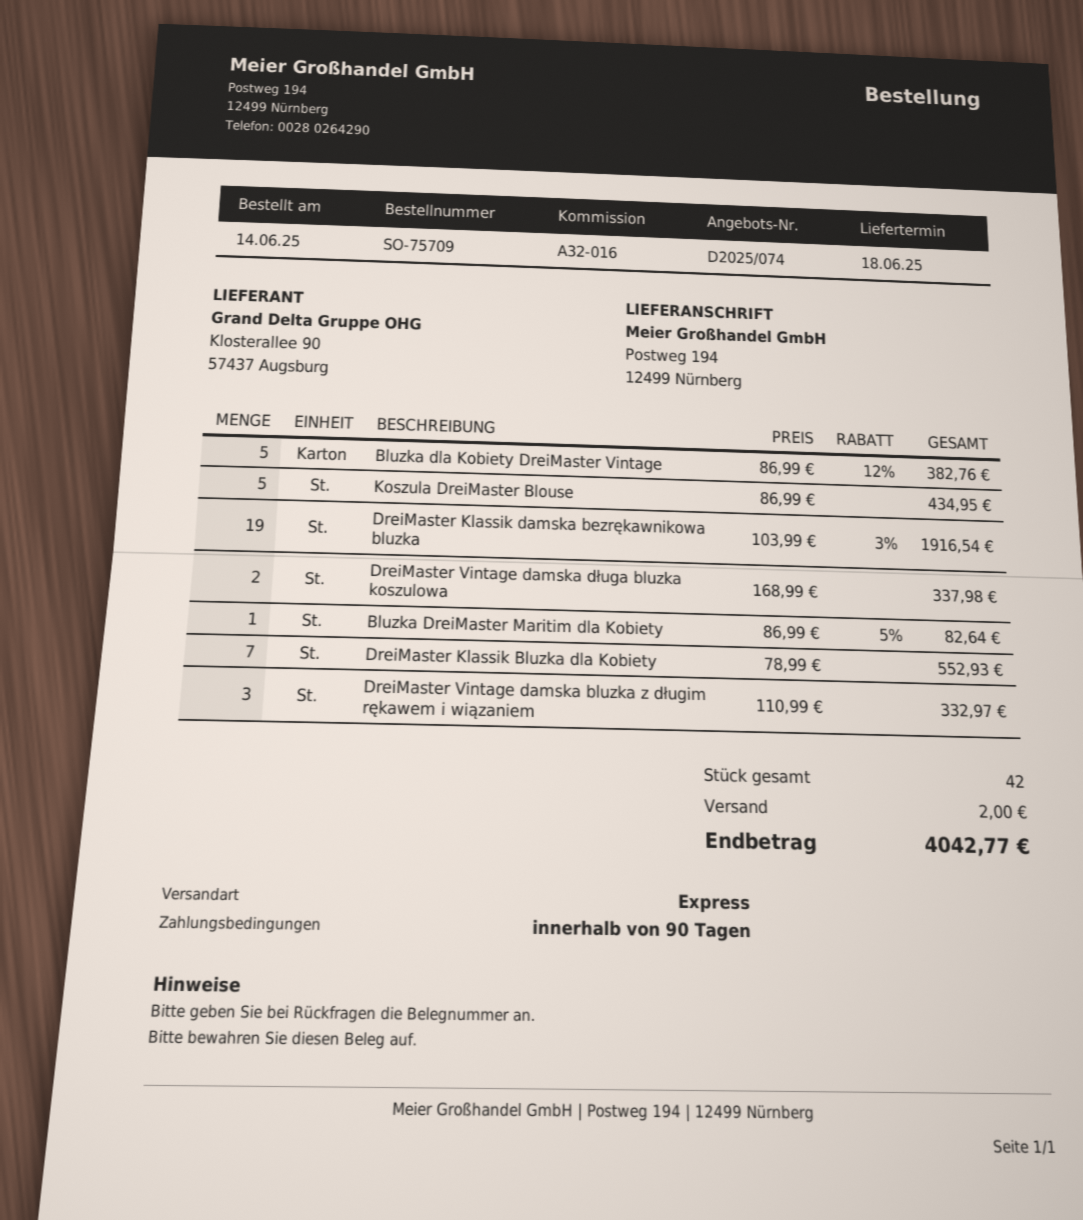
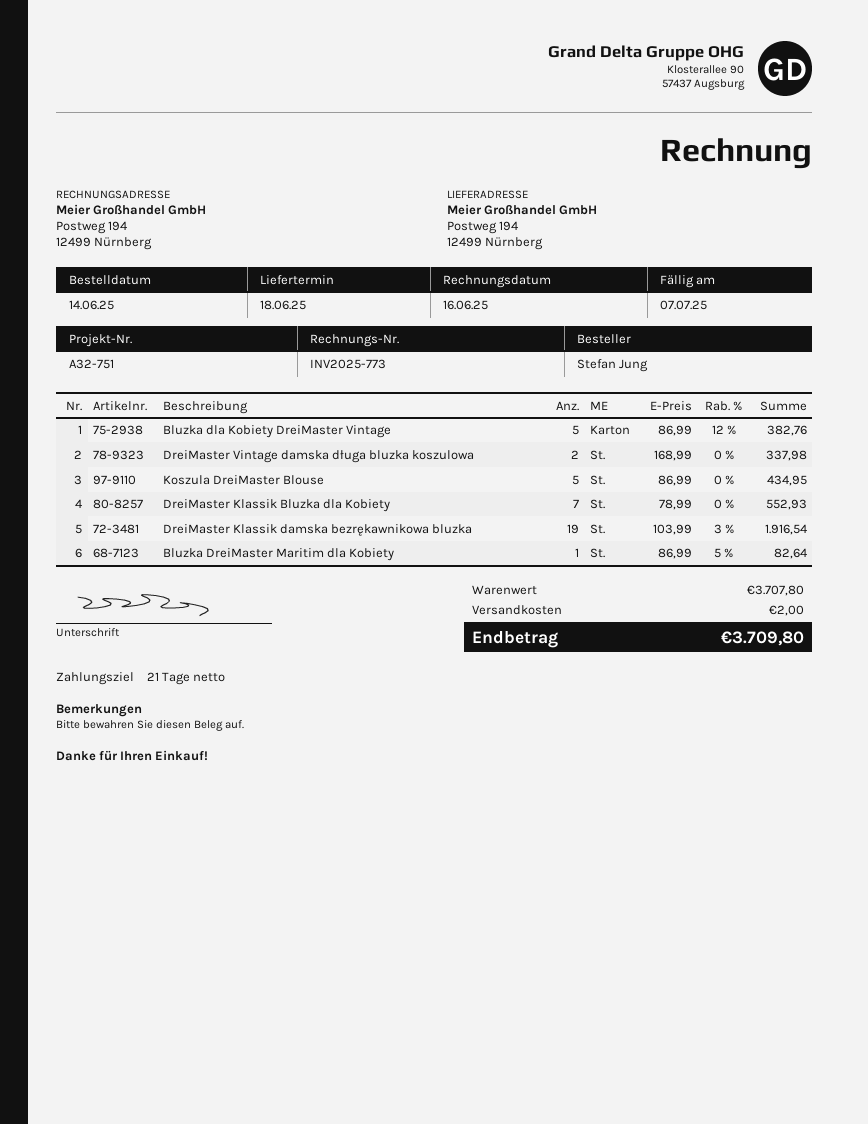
payment terms: 90 days -> 21 days
reference: A32-016 -> A32-751
DreiMaster Vintage damska bluzka z długim rękawem i wiązaniem: 3 x 110.99 = 332.97 -> none
total: 4042.77 -> 3709.80

